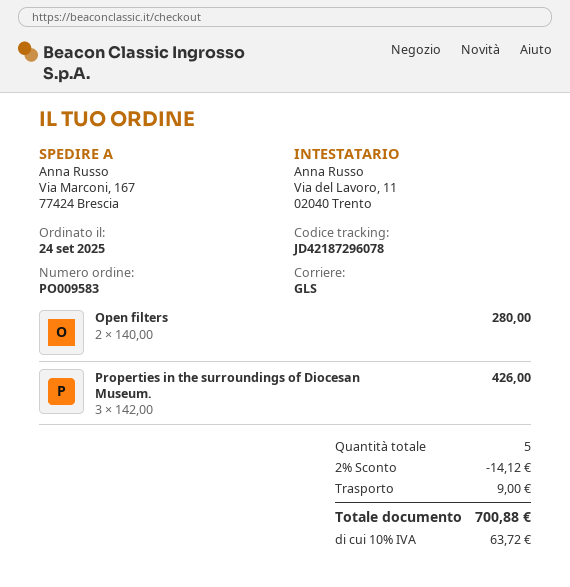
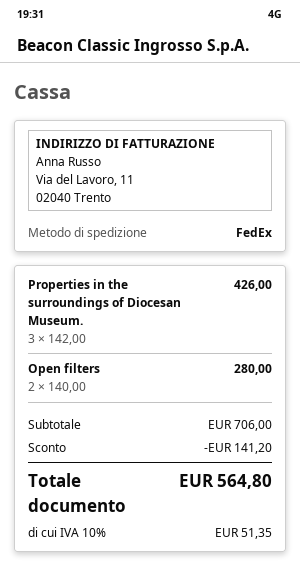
shipping method: GLS -> FedEx
discount: 14.12 -> 141.20
shipping: 9.00 -> none
tax: 10% = 63.72 -> 10% = 51.35
total: 700.88 -> 564.80

